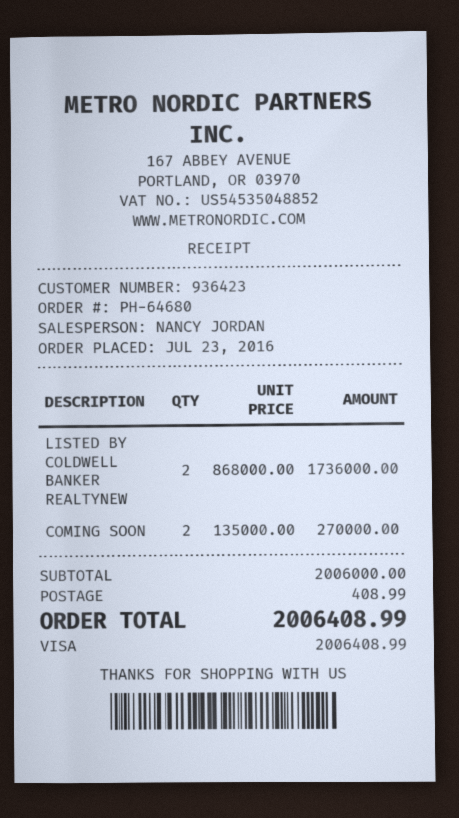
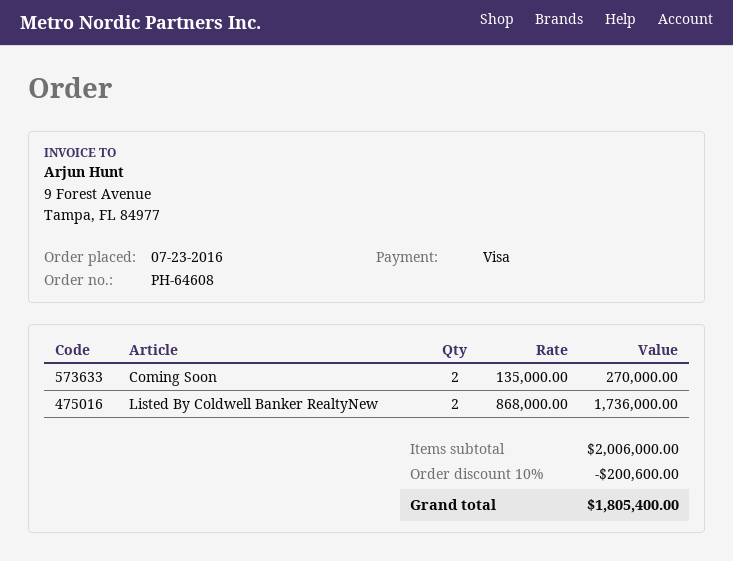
order number: PH-64680 -> PH-64608
discount: none -> 10% = 200600.00
shipping: 408.99 -> none
total: 2006408.99 -> 1805400.00

